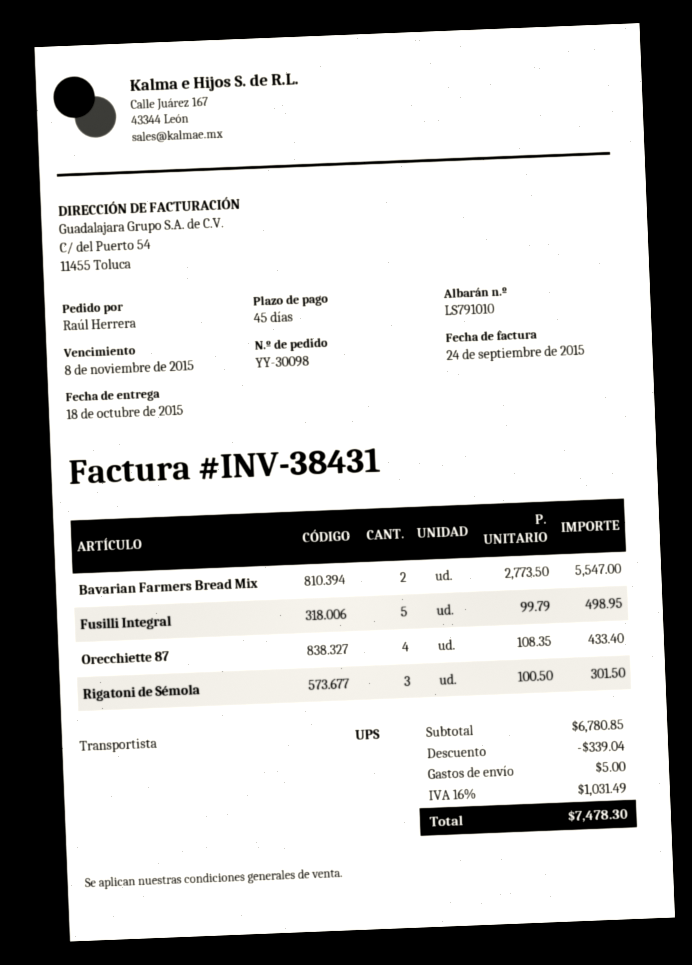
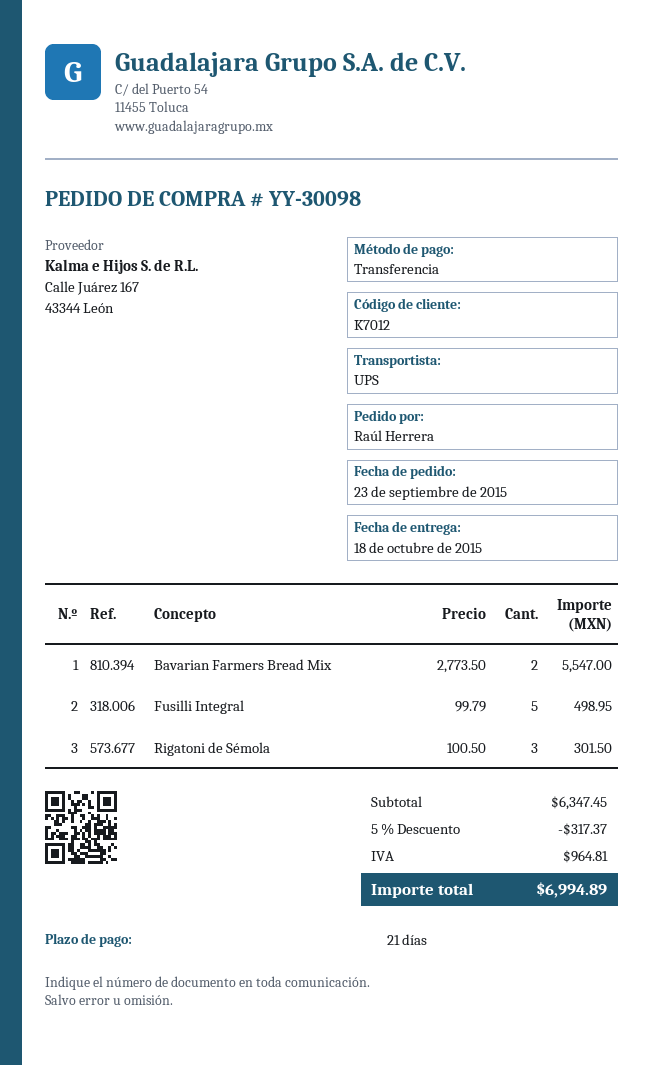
payment terms: 45 days -> 21 days
Orecchiette 87: 4 x 108.35 = 433.40 -> none
subtotal: 6780.85 -> 6347.45
discount: 339.04 -> 317.37
shipping: 5.00 -> none
tax: 1031.49 -> 964.81
total: 7478.30 -> 6994.89

